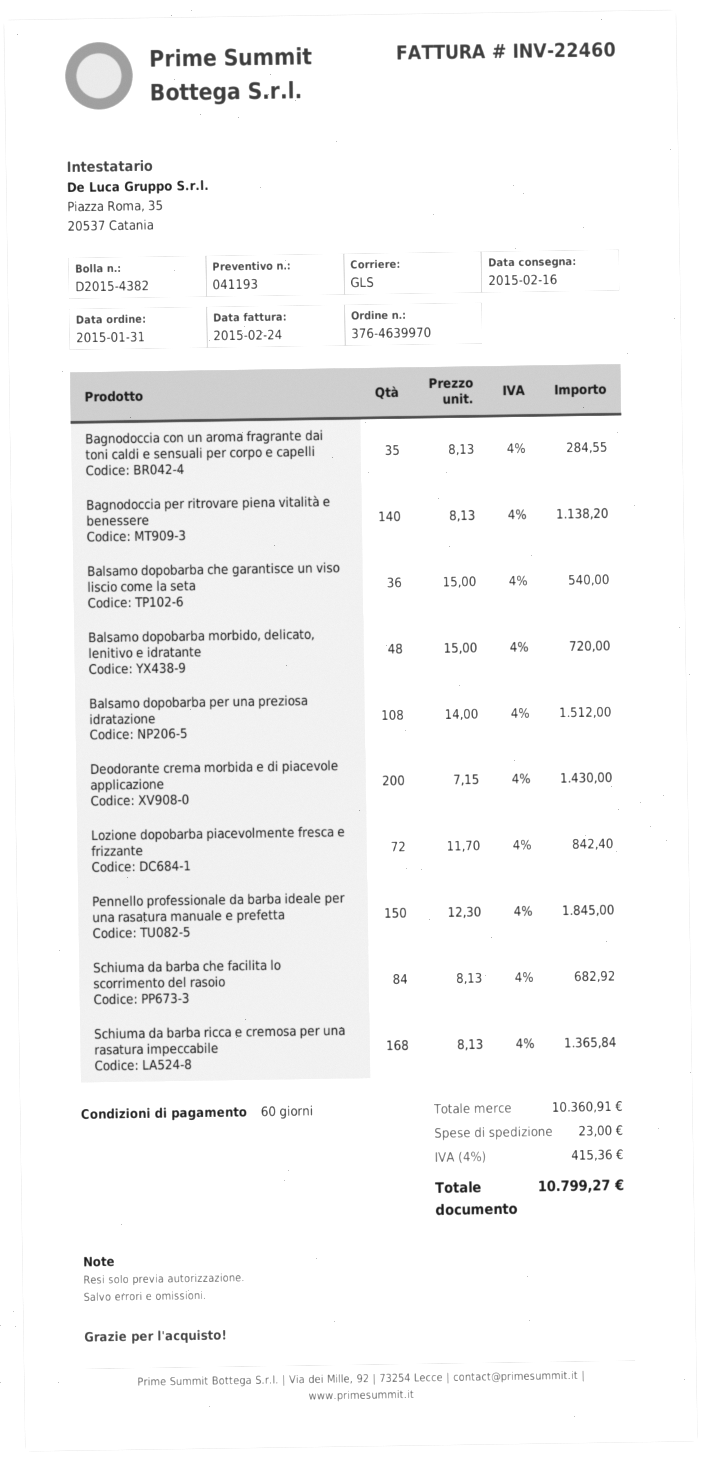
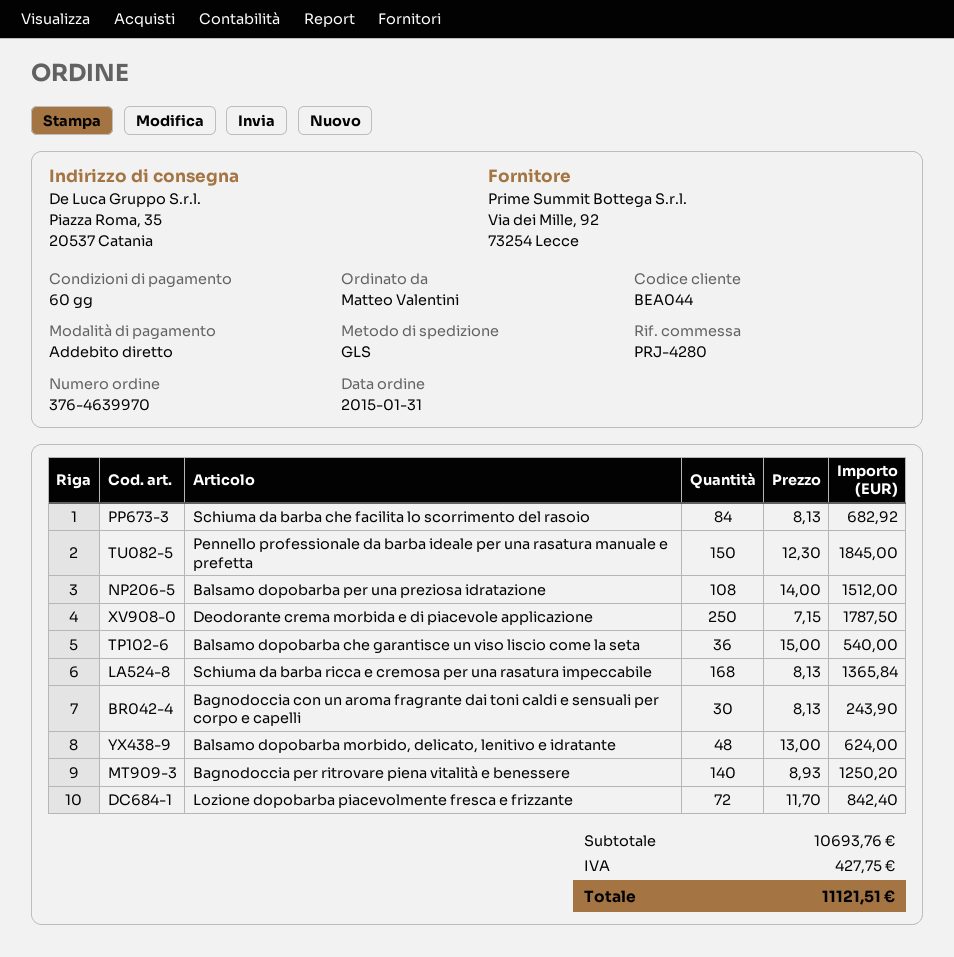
Bagnodoccia con un aroma fragrante dai toni caldi e sensuali per corpo e capelli: 35 x 8.13 = 284.55 -> 30 x 8.13 = 243.90
Bagnodoccia per ritrovare piena vitalità e benessere: 140 x 8.13 = 1138.20 -> 140 x 8.93 = 1250.20
Balsamo dopobarba morbido, delicato, lenitivo e idratante: 48 x 15.00 = 720.00 -> 48 x 13.00 = 624.00
Deodorante crema morbida e di piacevole applicazione: 200 x 7.15 = 1430.00 -> 250 x 7.15 = 1787.50
subtotal: 10360.91 -> 10693.76
shipping: 23.00 -> none
tax: 415.36 -> 427.75
total: 10799.27 -> 11121.51

